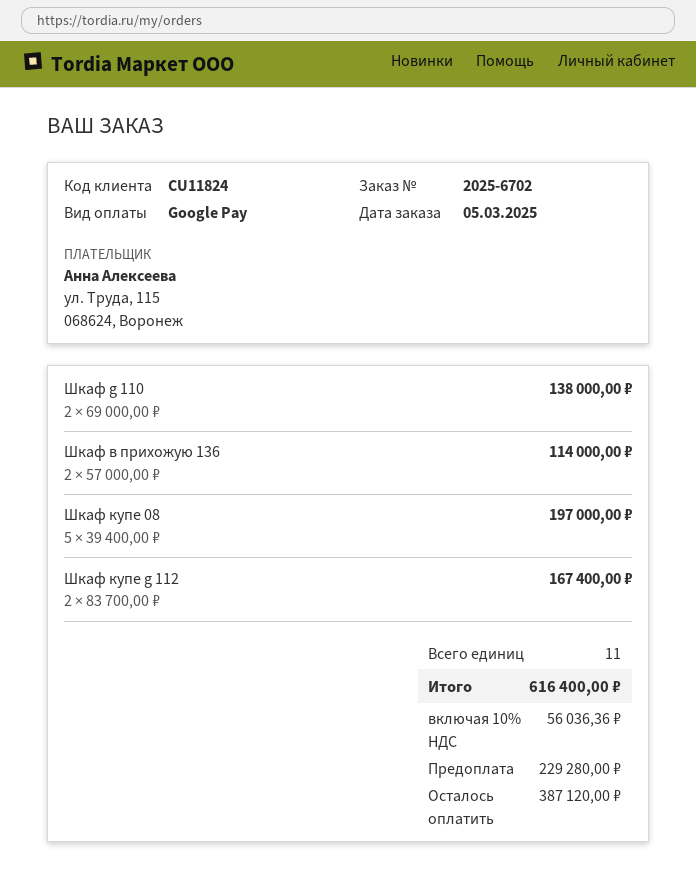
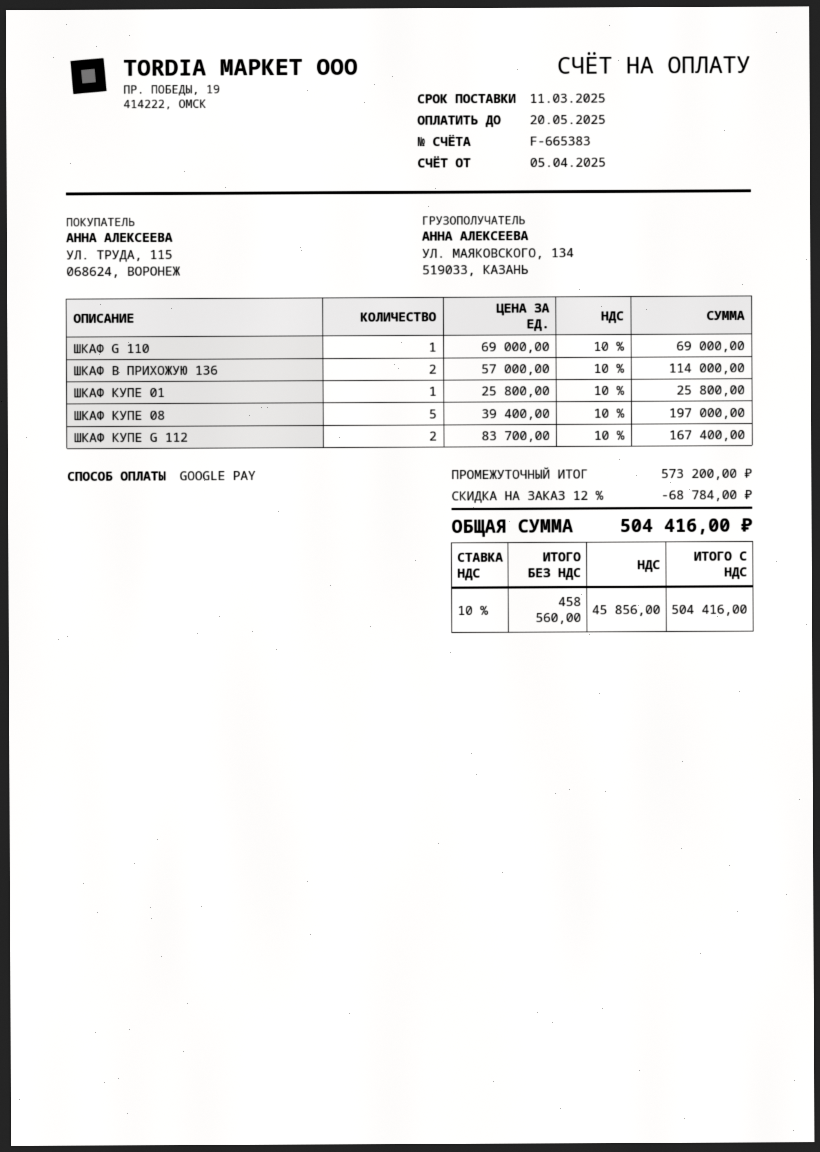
Шкаф g 110: 2 x 69000.00 = 138000.00 -> 1 x 69000.00 = 69000.00
ШКАФ КУПЕ 01: none -> 1 x 25800.00 = 25800.00
discount: none -> 12% = 68784.00
tax: 10% = 56036.36 -> 10% = 45856.00
total: 616400.00 -> 504416.00

